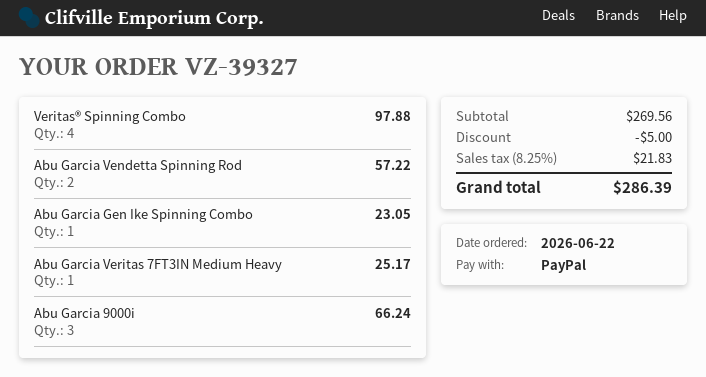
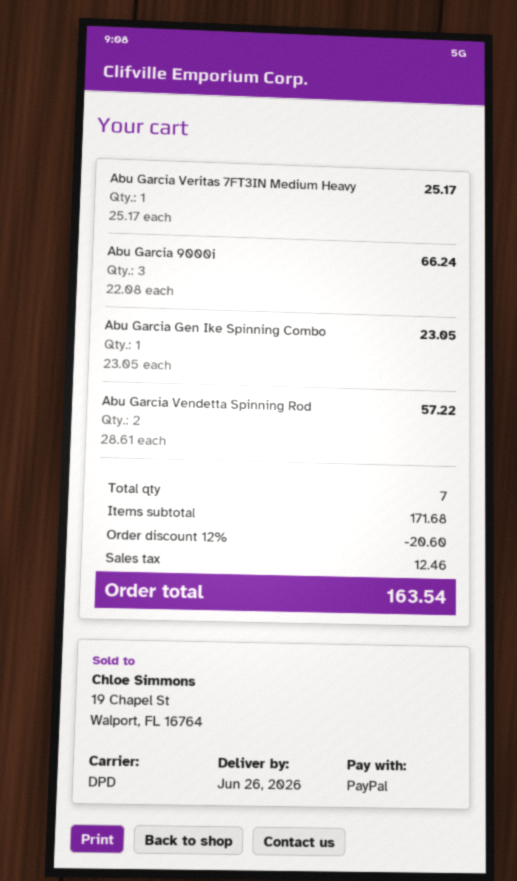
Veritas® Spinning Combo: 4 for 97.88 -> none
subtotal: 269.56 -> 171.68
discount: 5.00 -> 20.60
tax: 21.83 -> 12.46
total: 286.39 -> 163.54

